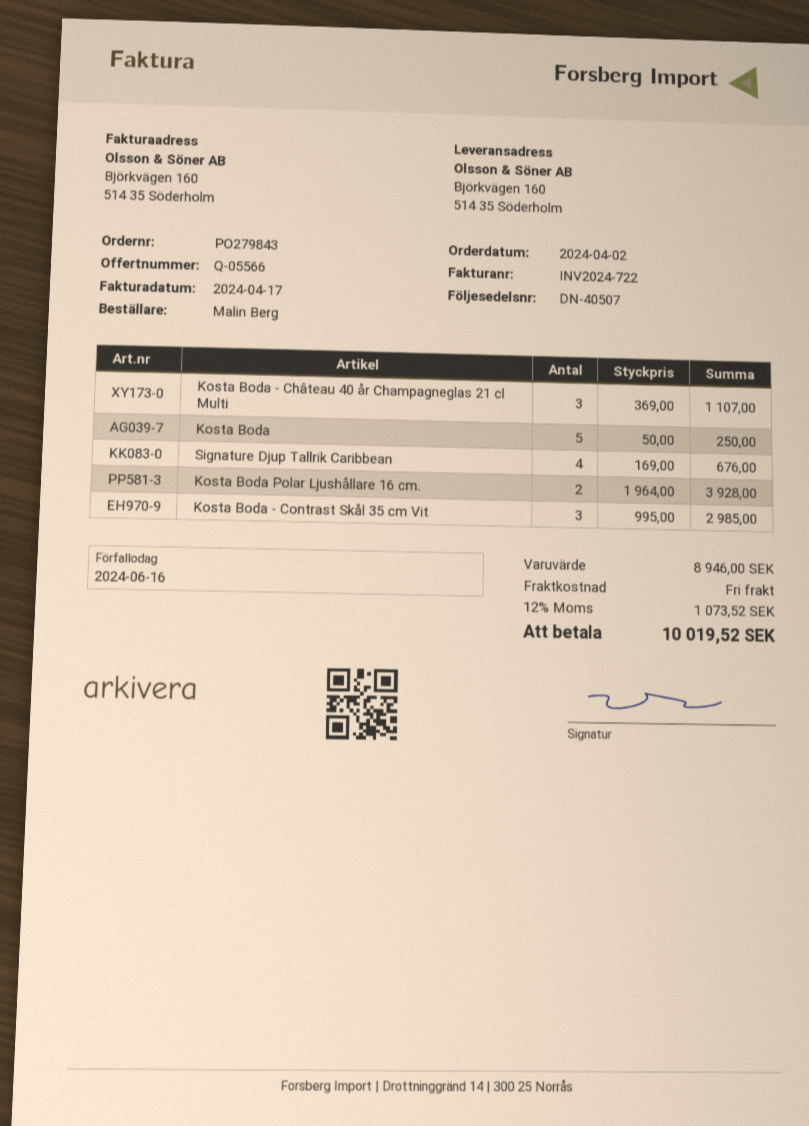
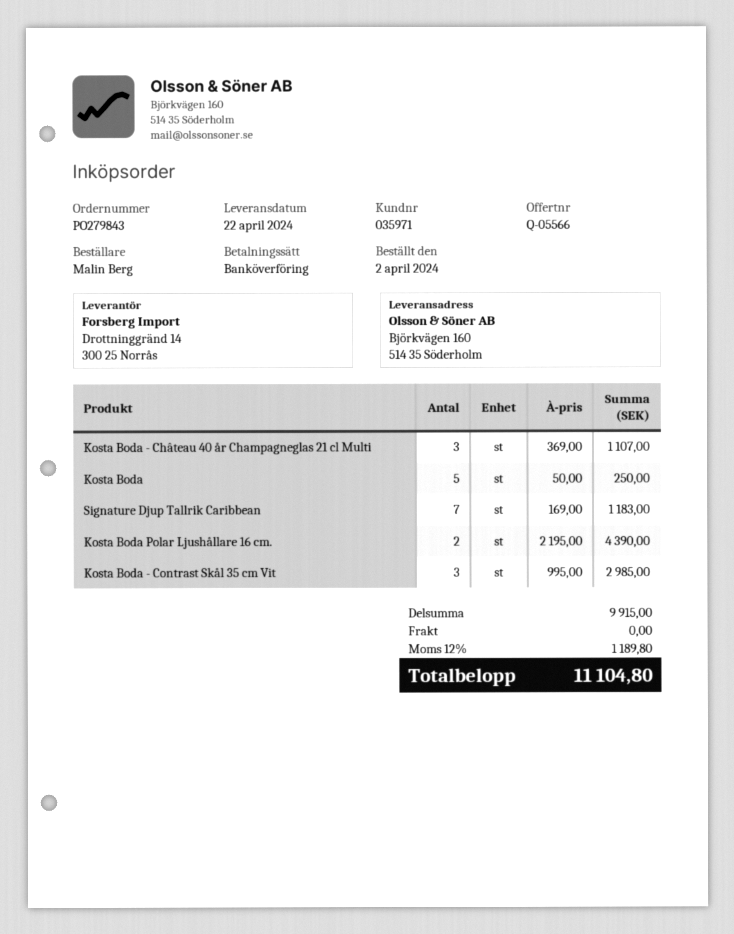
Signature Djup Tallrik Caribbean: 4 x 169.00 = 676.00 -> 7 x 169.00 = 1183.00
Kosta Boda Polar Ljushållare 16 cm.: 2 x 1964.00 = 3928.00 -> 2 x 2195.00 = 4390.00
subtotal: 8946.00 -> 9915.00
tax: 12% = 1073.52 -> 12% = 1189.80
total: 10019.52 -> 11104.80

